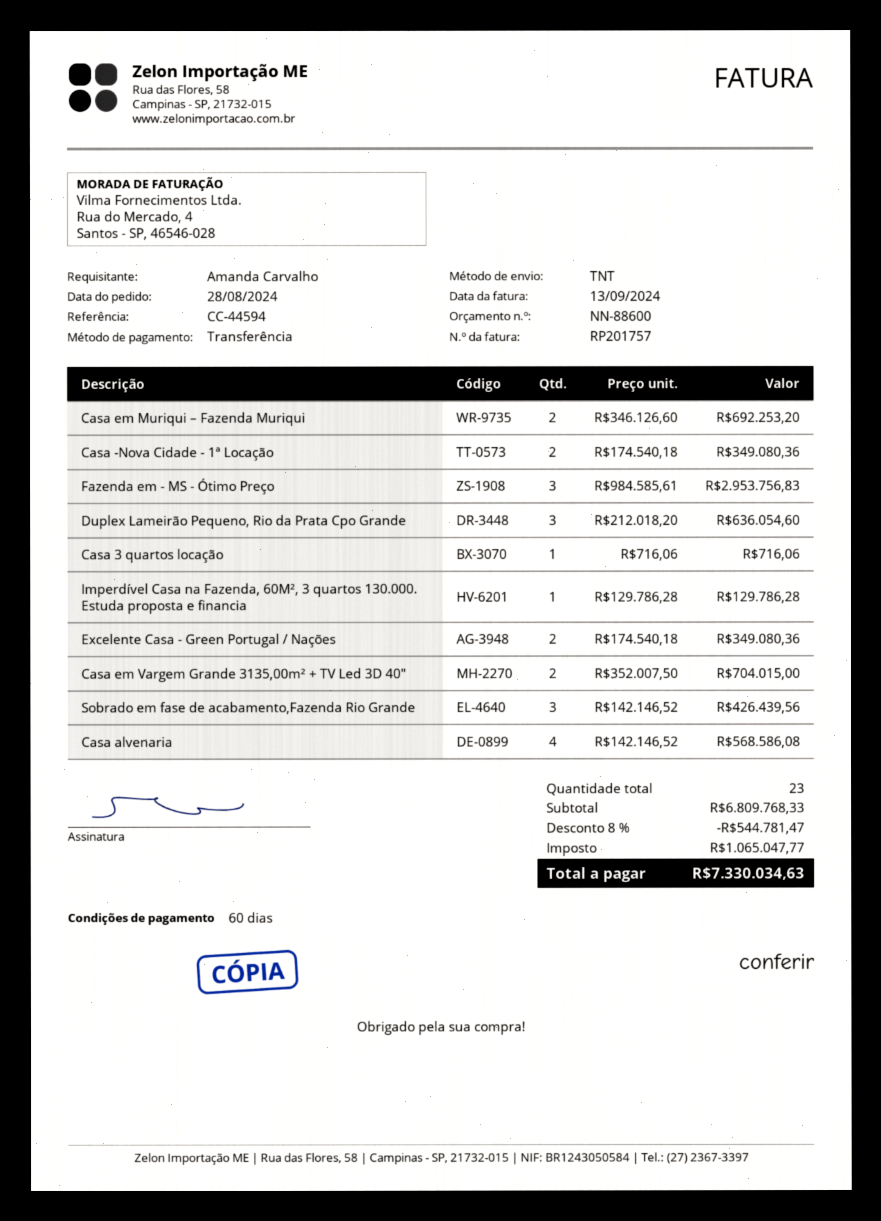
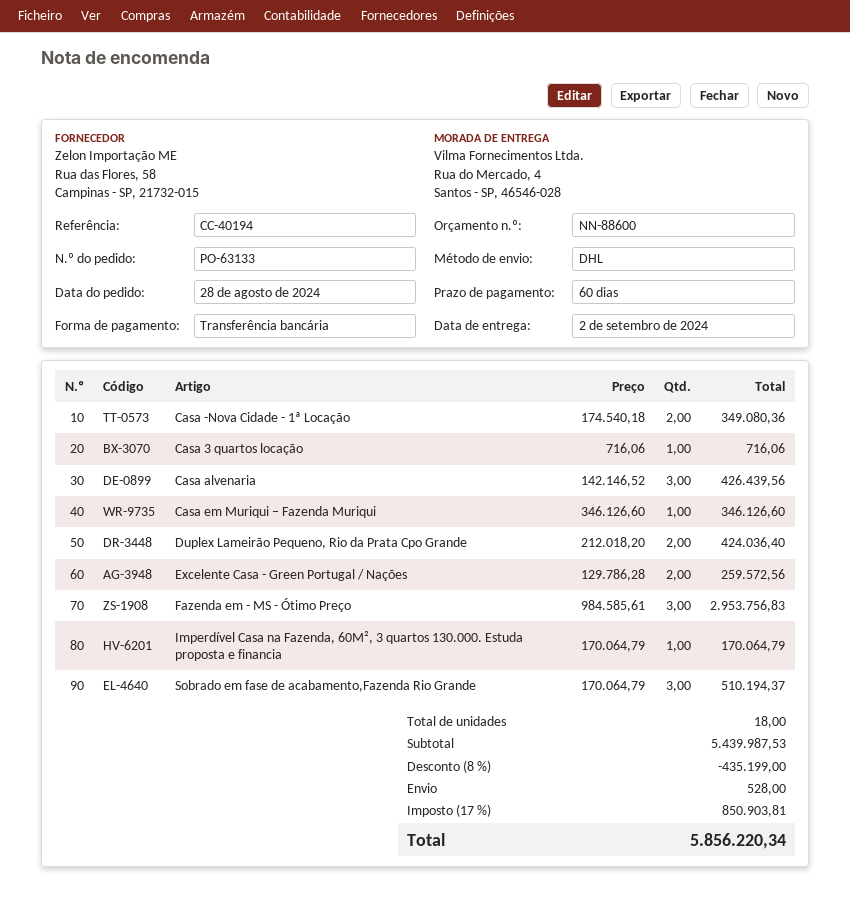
reference: CC-44594 -> CC-40194
shipping method: TNT -> DHL
Casa em Muriqui – Fazenda Muriqui: 2 x 346126.60 = 692253.20 -> 1 x 346126.60 = 346126.60
Duplex Lameirão Pequeno, Rio da Prata Cpo Grande: 3 x 212018.20 = 636054.60 -> 2 x 212018.20 = 424036.40
Imperdível Casa na Fazenda, 60M², 3 quartos 130.000. Estuda proposta e financia: 1 x 129786.28 = 129786.28 -> 1 x 170064.79 = 170064.79
Excelente Casa - Green Portugal / Nações: 2 x 174540.18 = 349080.36 -> 2 x 129786.28 = 259572.56
Casa em Vargem Grande 3135,00m² + TV Led 3D 40": 2 x 352007.50 = 704015.00 -> none
Sobrado em fase de acabamento,Fazenda Rio Grande: 3 x 142146.52 = 426439.56 -> 3 x 170064.79 = 510194.37
Casa alvenaria: 4 x 142146.52 = 568586.08 -> 3 x 142146.52 = 426439.56
total quantity: 23 -> 18
subtotal: 6809768.33 -> 5439987.53
discount: 8% = 544781.47 -> 8% = 435199.00
shipping: none -> 528.00
tax: 1065047.77 -> 850903.81
total: 7330034.63 -> 5856220.34

